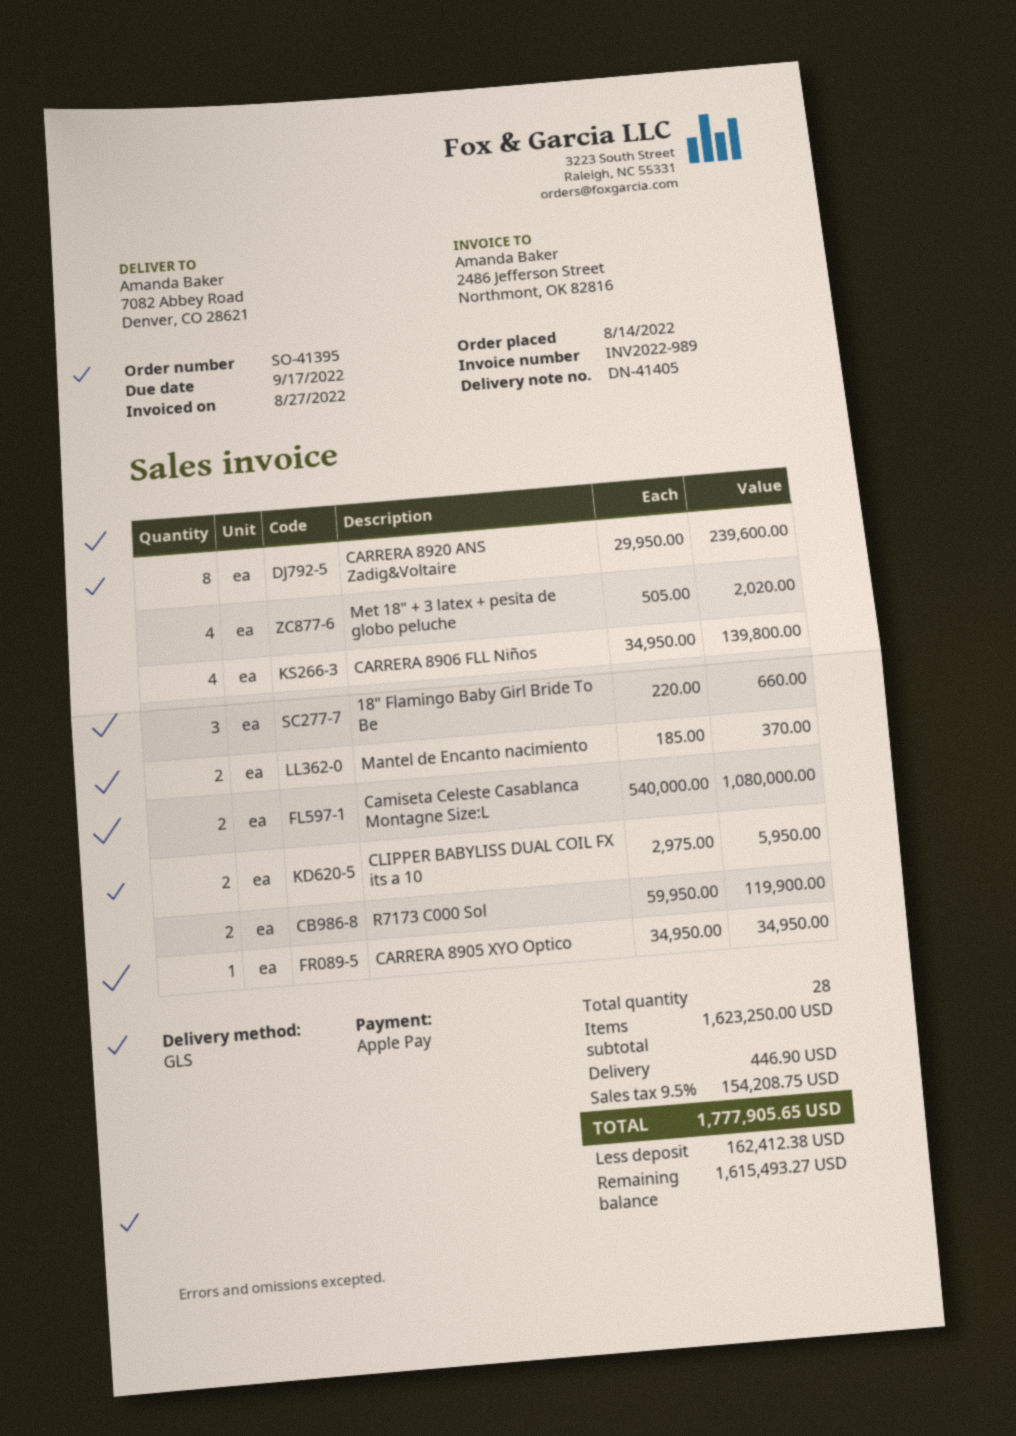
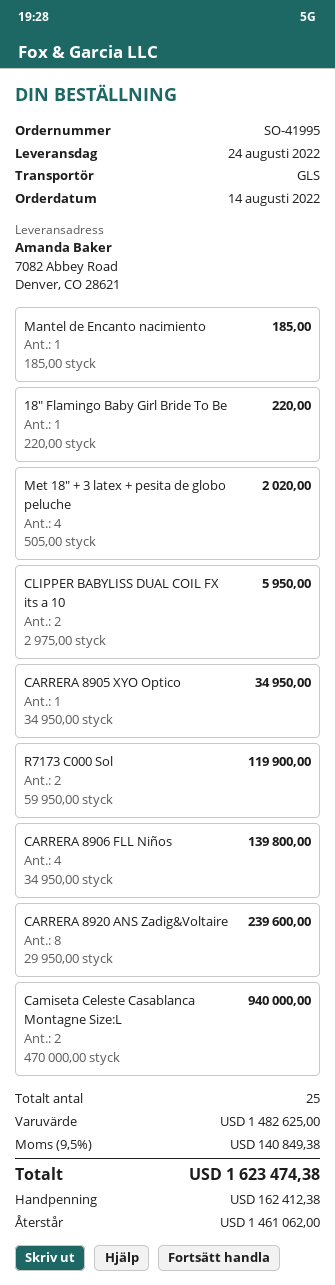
order number: SO-41395 -> SO-41995
18" Flamingo Baby Girl Bride To Be: 3 x 220.00 = 660.00 -> 1 x 220.00 = 220.00
Mantel de Encanto nacimiento: 2 x 185.00 = 370.00 -> 1 x 185.00 = 185.00
Camiseta Celeste Casablanca Montagne Size:L: 2 x 540000.00 = 1080000.00 -> 2 x 470000.00 = 940000.00
total quantity: 28 -> 25
subtotal: 1623250.00 -> 1482625.00
shipping: 446.90 -> none
tax: 9.5% = 154208.75 -> 9.5% = 140849.38
total: 1777905.65 -> 1623474.38
balance: 1615493.27 -> 1461062.00

